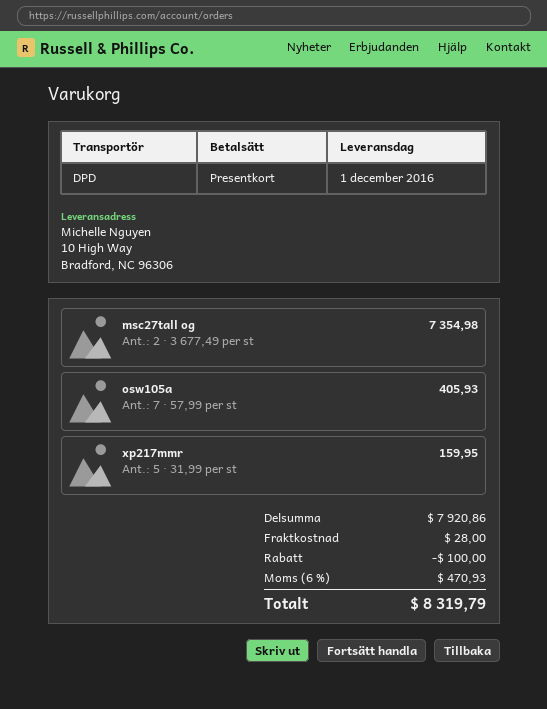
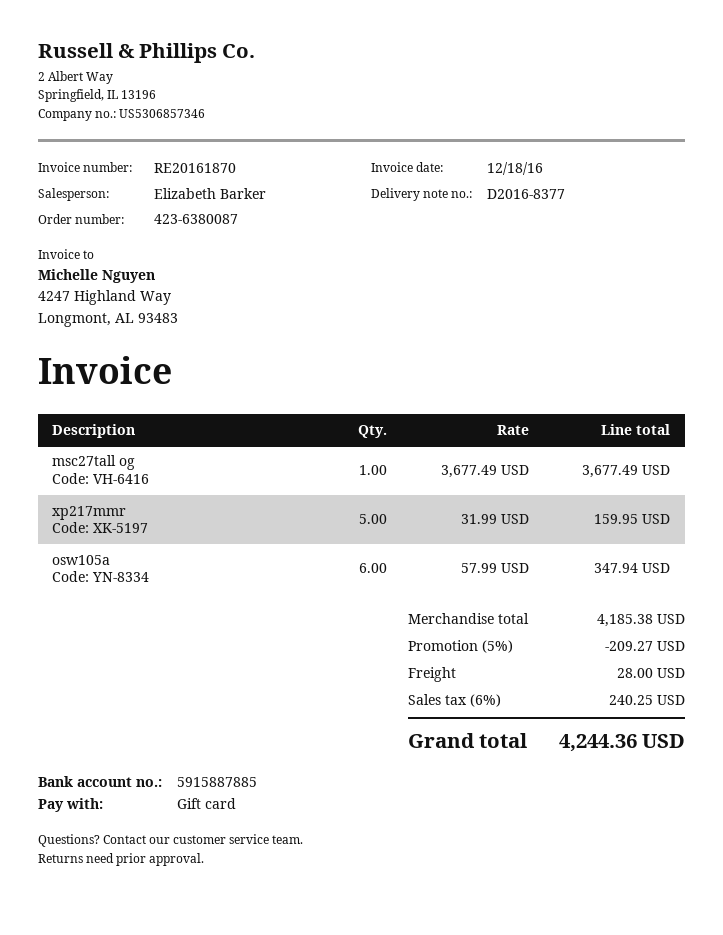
msc27tall og: 2 x 3677.49 = 7354.98 -> 1 x 3677.49 = 3677.49
osw105a: 7 x 57.99 = 405.93 -> 6 x 57.99 = 347.94
subtotal: 7920.86 -> 4185.38
discount: 100.00 -> 209.27
tax: 6% = 470.93 -> 6% = 240.25
total: 8319.79 -> 4244.36

